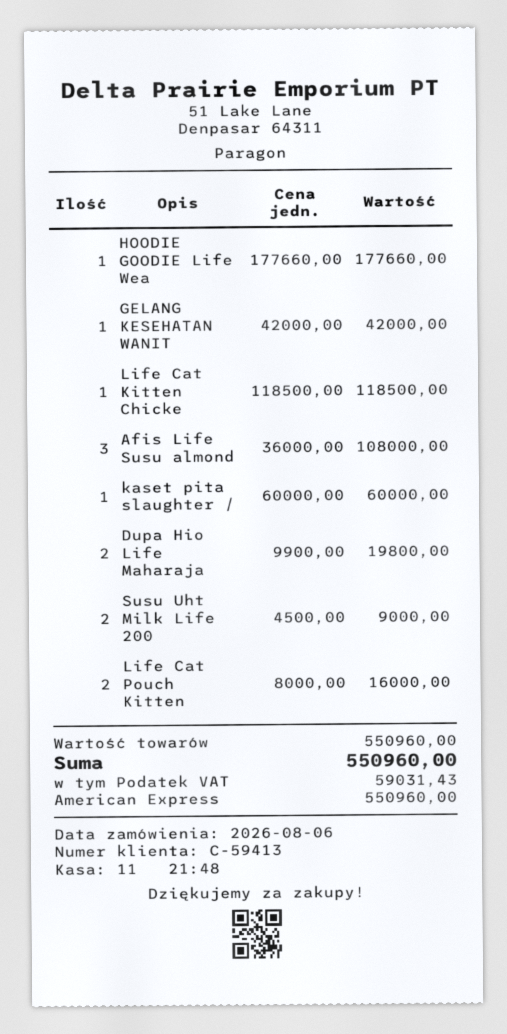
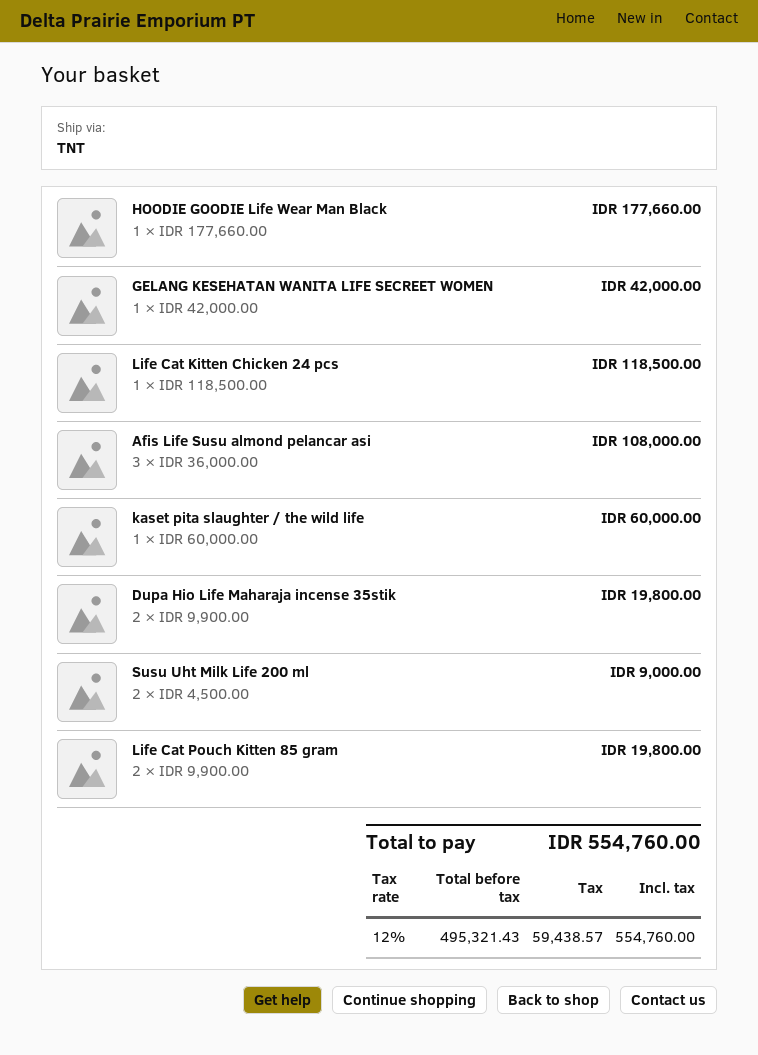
Life Cat Pouch Kitten: 2 x 8000.00 = 16000.00 -> 2 x 9900.00 = 19800.00
tax: 59031.43 -> 59438.57
total: 550960.00 -> 554760.00

